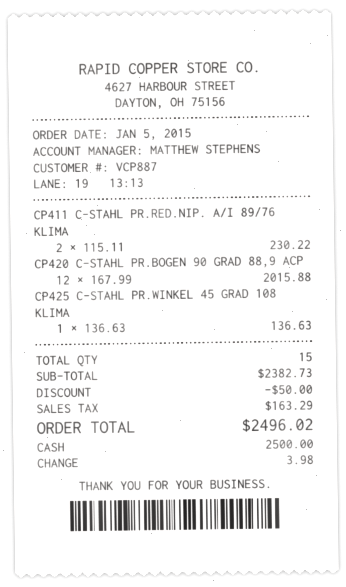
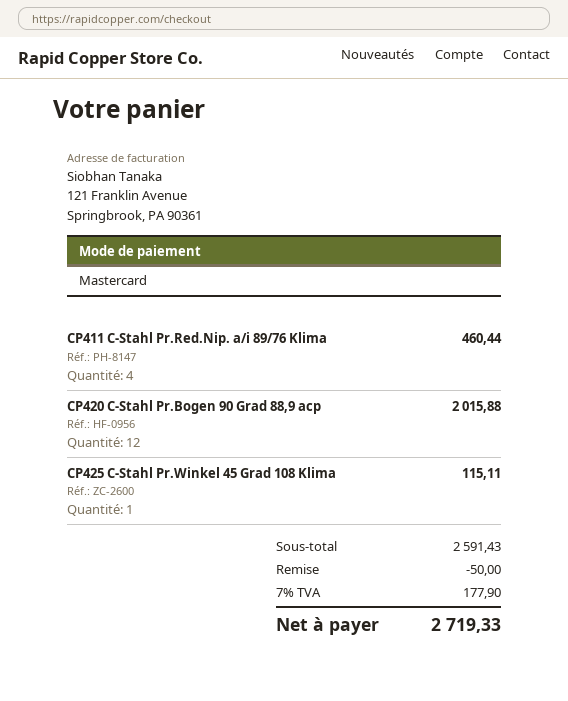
payment method: cash -> Mastercard
CP411 C-STAHL PR.RED.NIP. A/I 89/76 KLIMA: 2 for 230.22 -> 4 for 460.44
CP425 C-STAHL PR.WINKEL 45 GRAD 108 KLIMA: 1 for 136.63 -> 1 for 115.11
subtotal: 2382.73 -> 2591.43
tax: 163.29 -> 177.90
total: 2496.02 -> 2719.33

